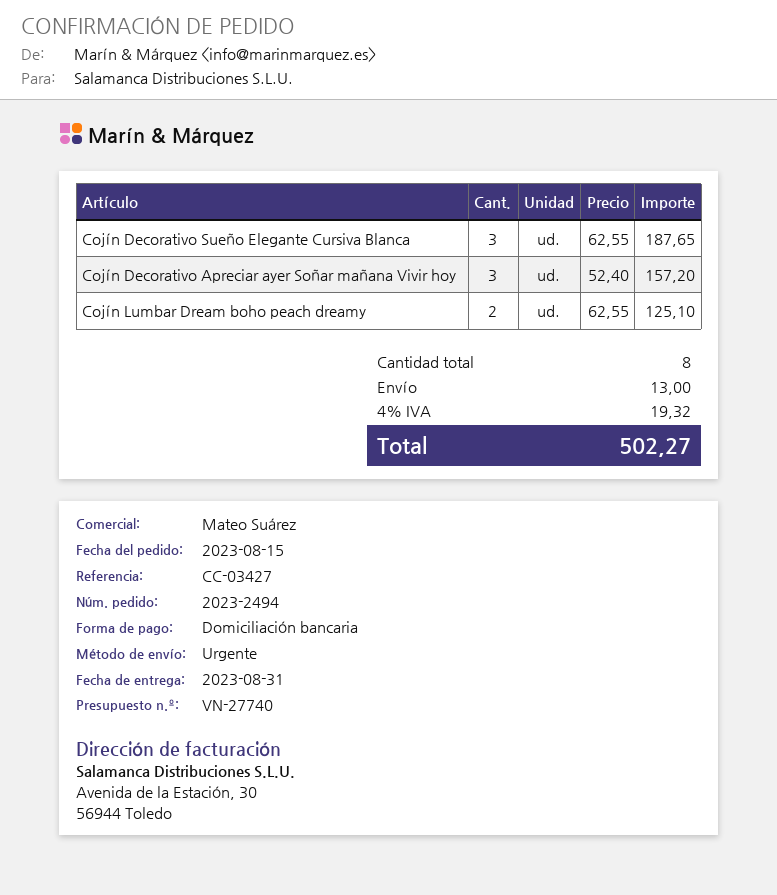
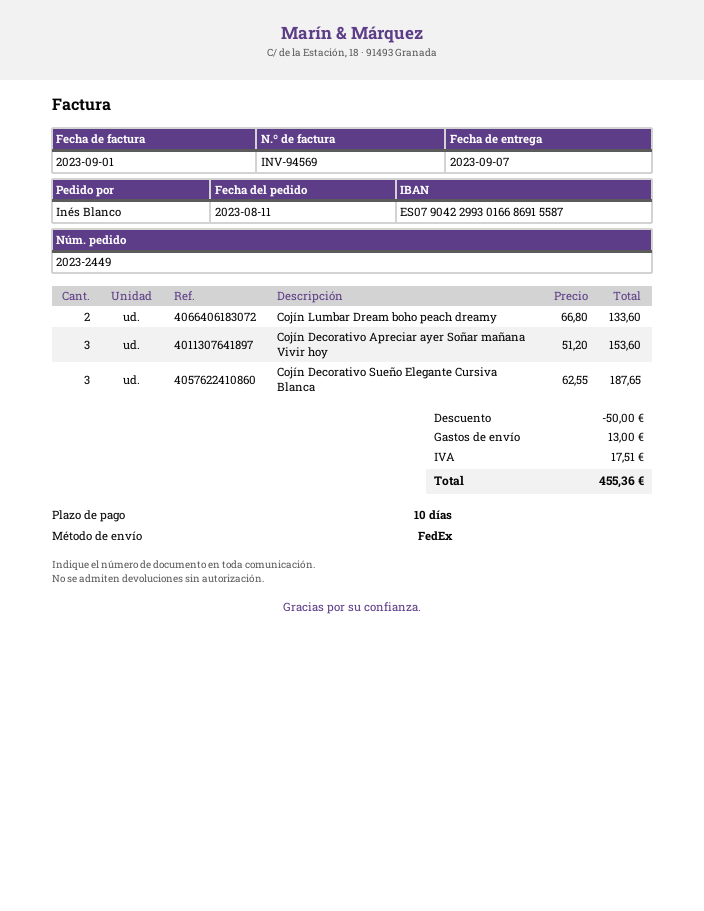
order number: 2023-2494 -> 2023-2449
order date: 2023-08-15 -> 2023-08-11
delivery date: 2023-08-31 -> 2023-09-07
shipping method: express -> FedEx
Cojín Decorativo Apreciar ayer Soñar mañana Vivir hoy: 3 x 52.40 = 157.20 -> 3 x 51.20 = 153.60
Cojín Lumbar Dream boho peach dreamy: 2 x 62.55 = 125.10 -> 2 x 66.80 = 133.60
discount: none -> 50.00
tax: 19.32 -> 17.51
total: 502.27 -> 455.36

